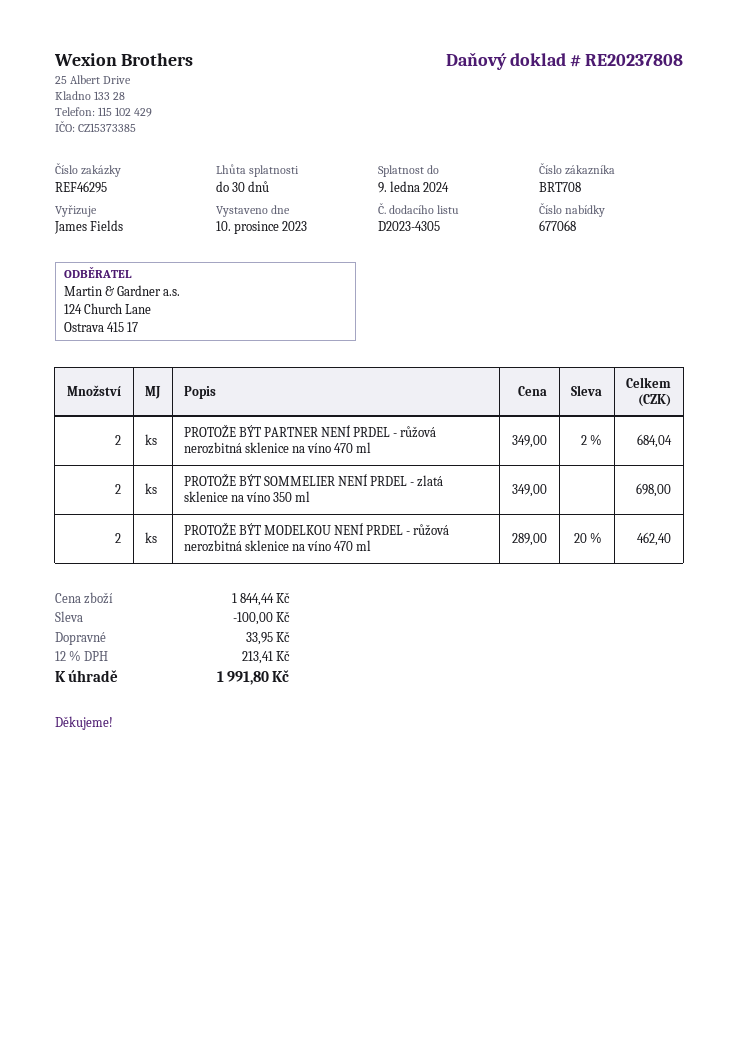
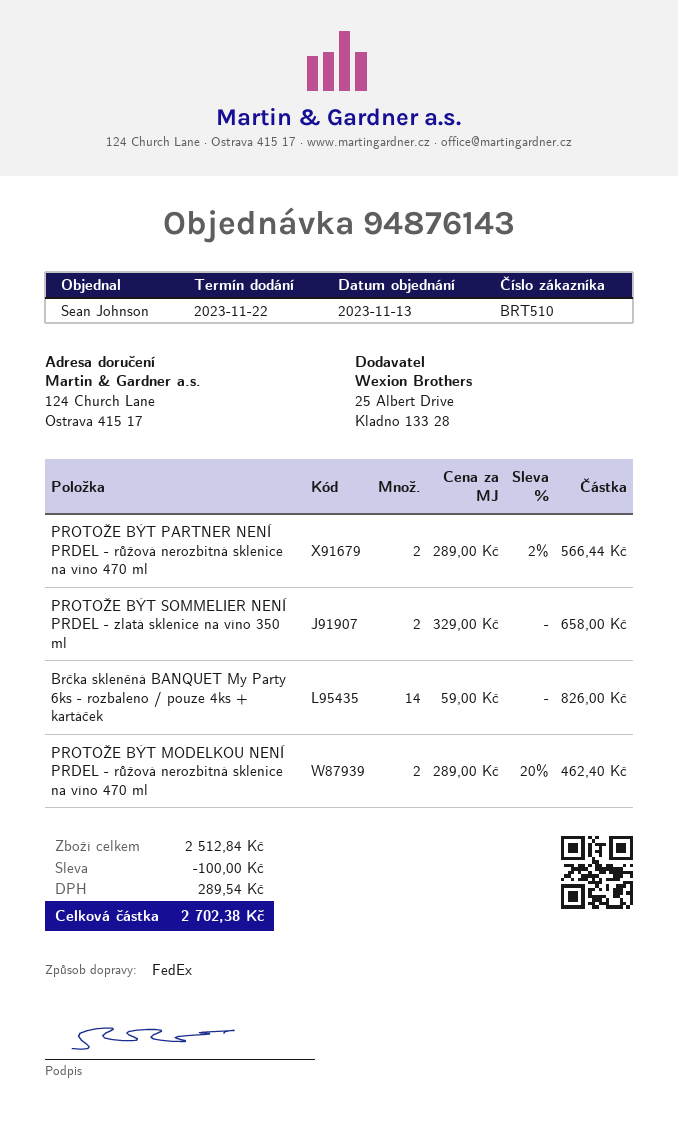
customer number: BRT708 -> BRT510
PROTOŽE BÝT PARTNER NENÍ PRDEL - růžová nerozbitná sklenice na víno 470 ml: 2 x 349.00 - 2% = 684.04 -> 2 x 289.00 - 2% = 566.44
PROTOŽE BÝT SOMMELIER NENÍ PRDEL - zlatá sklenice na víno 350 ml: 2 x 349.00 = 698.00 -> 2 x 329.00 = 658.00
Brčka skleněná BANQUET My Party 6ks - rozbaleno / pouze 4ks + kartáček: none -> 14 x 59.00 = 826.00
subtotal: 1844.44 -> 2512.84
shipping: 33.95 -> none
tax: 213.41 -> 289.54
total: 1991.80 -> 2702.38

